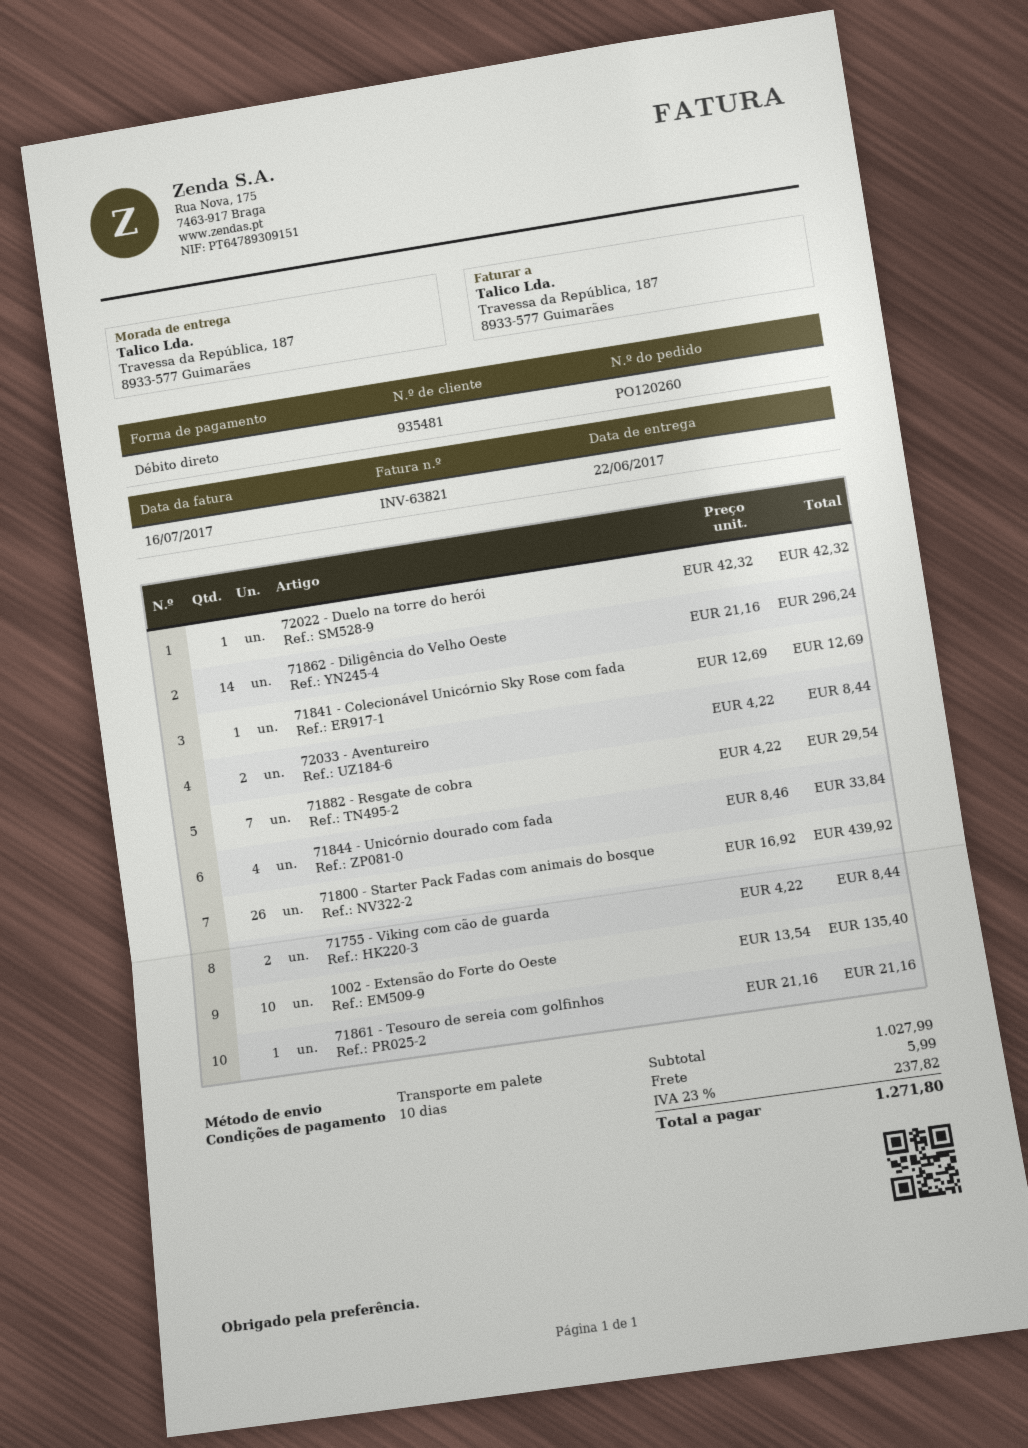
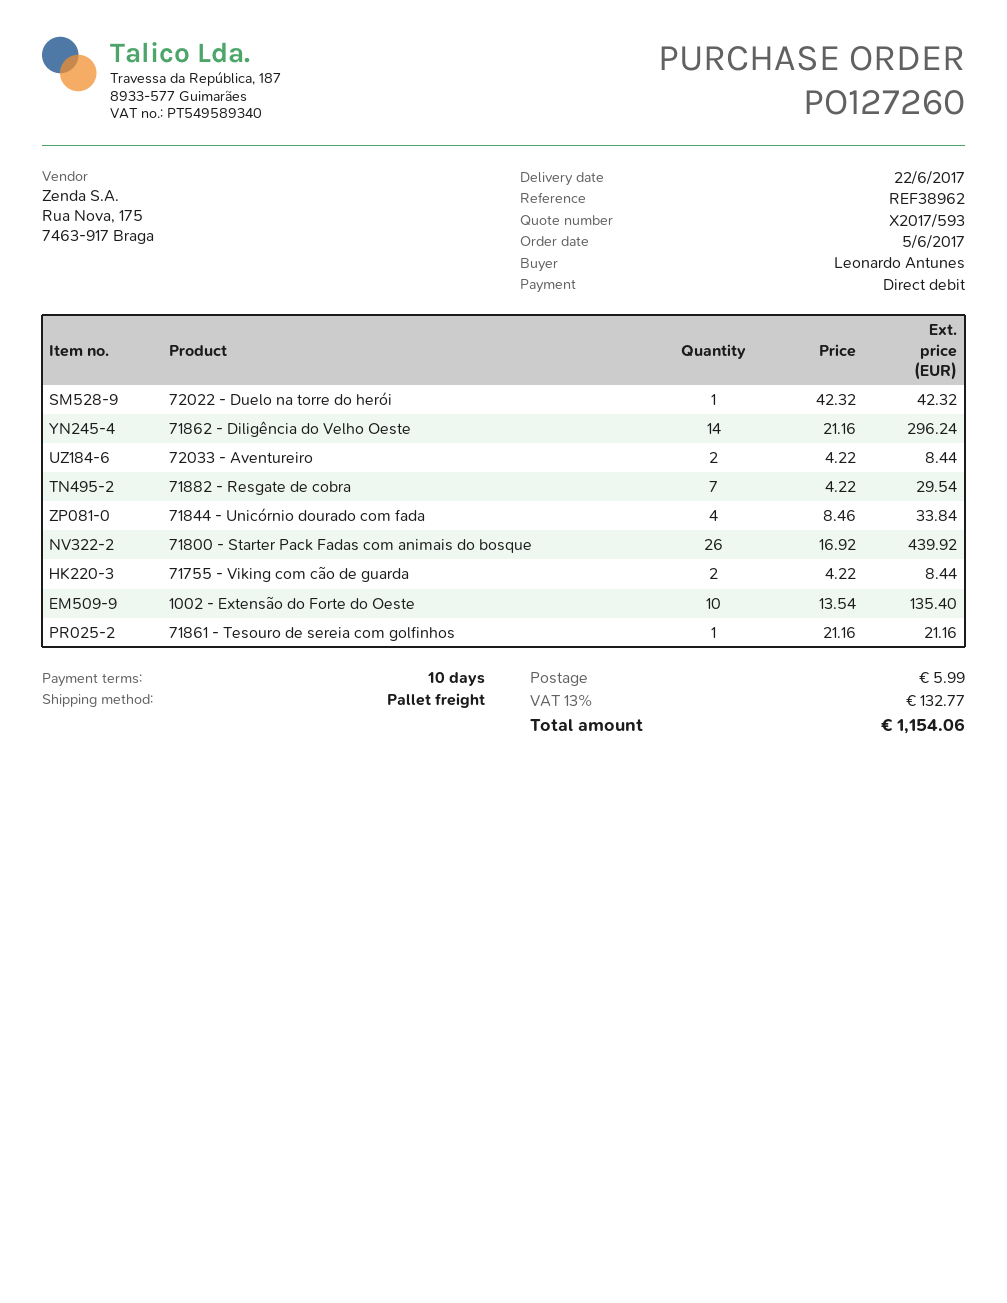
order number: PO120260 -> PO127260
71841 - Colecionável Unicórnio Sky Rose com fada: 1 x 12.69 = 12.69 -> none
tax: 23% = 237.82 -> 13% = 132.77
total: 1271.80 -> 1154.06

